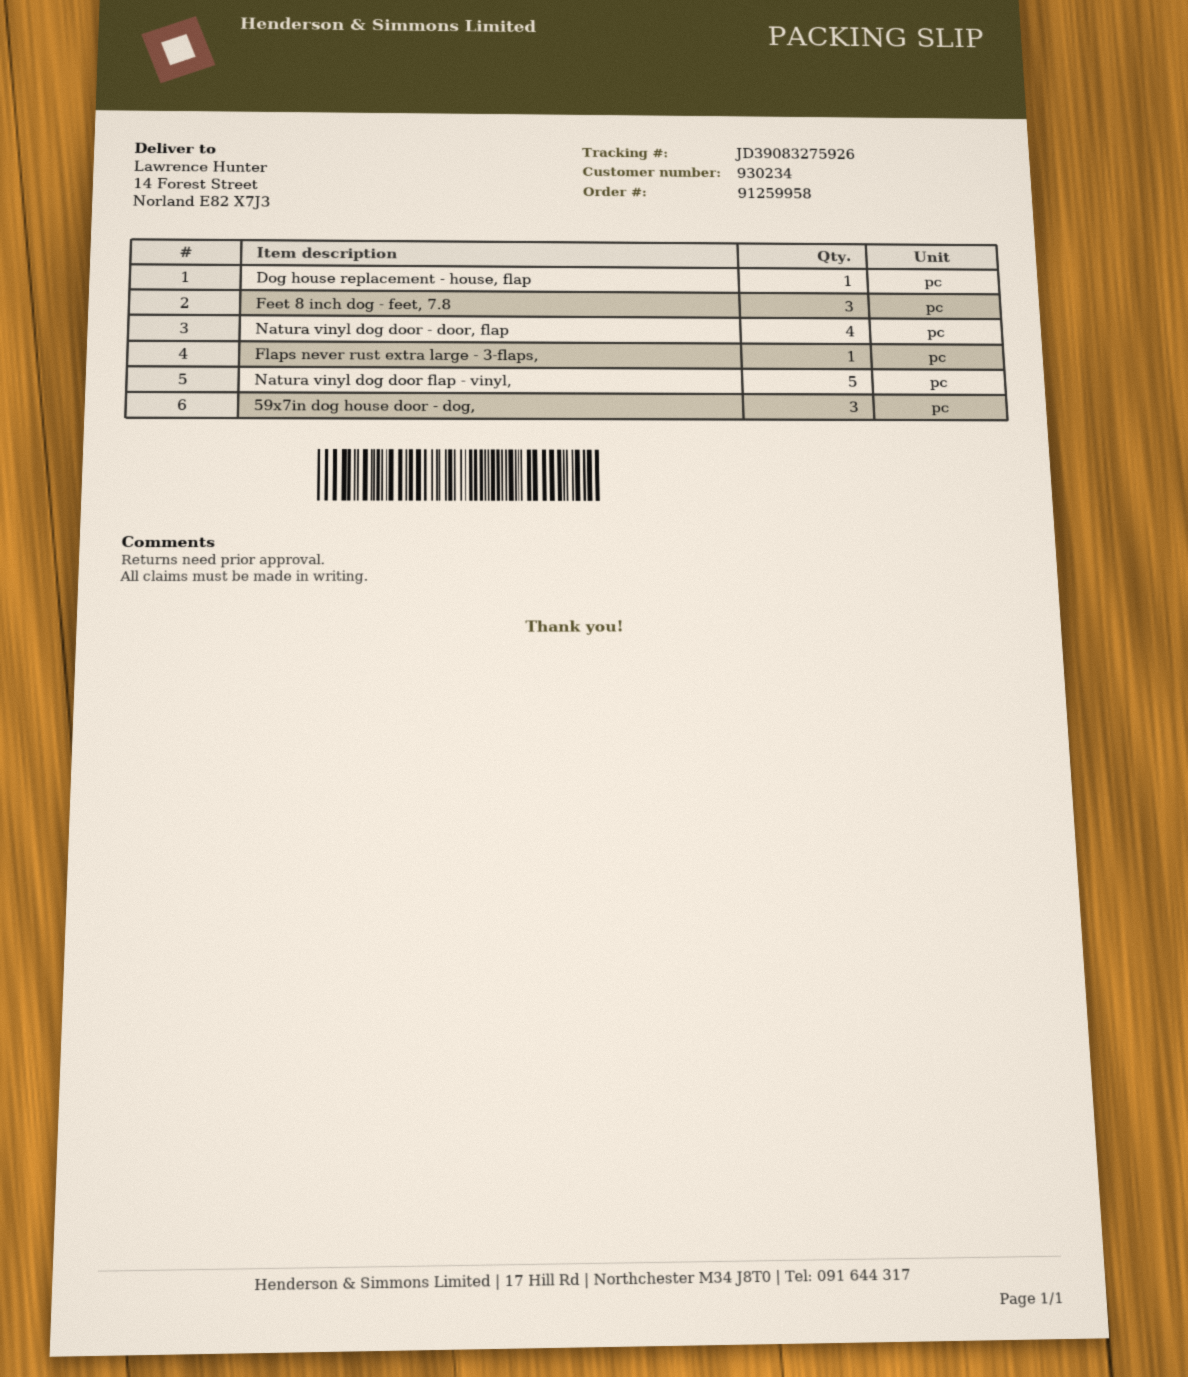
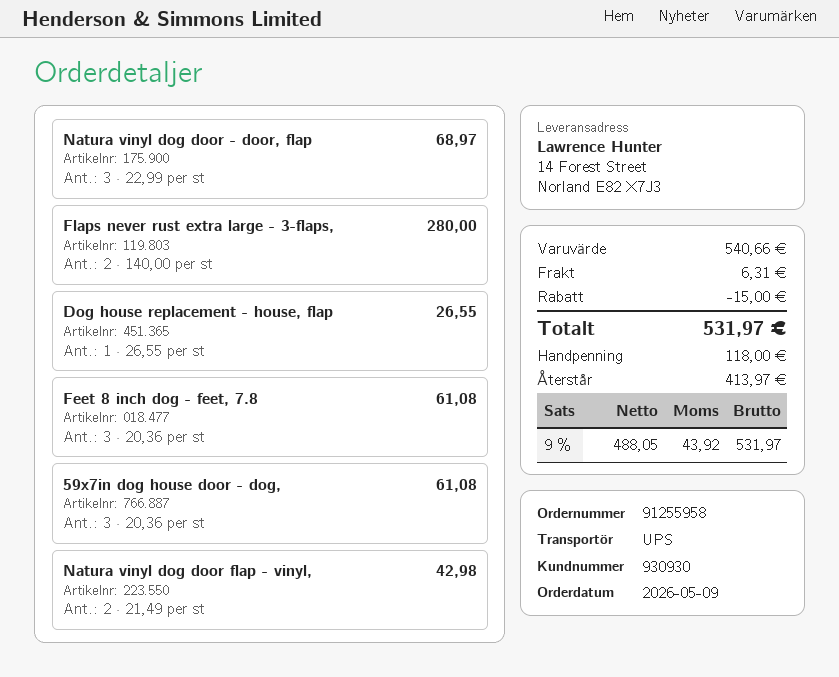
order number: 91259958 -> 91255958
customer number: 930234 -> 930930
Natura vinyl dog door - door, flap: 4 -> 3
Flaps never rust extra large - 3-flaps,: 1 -> 2
Natura vinyl dog door flap - vinyl,: 5 -> 2

